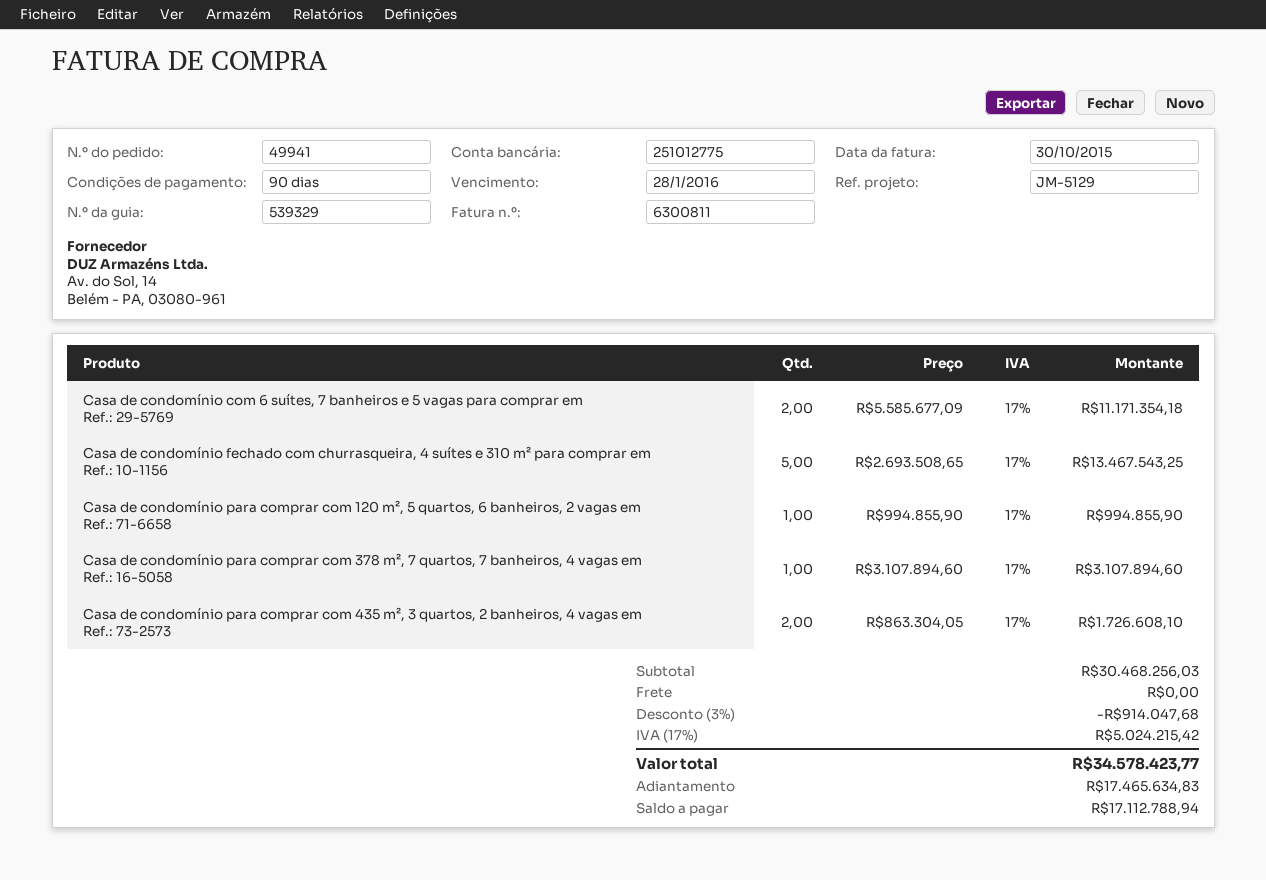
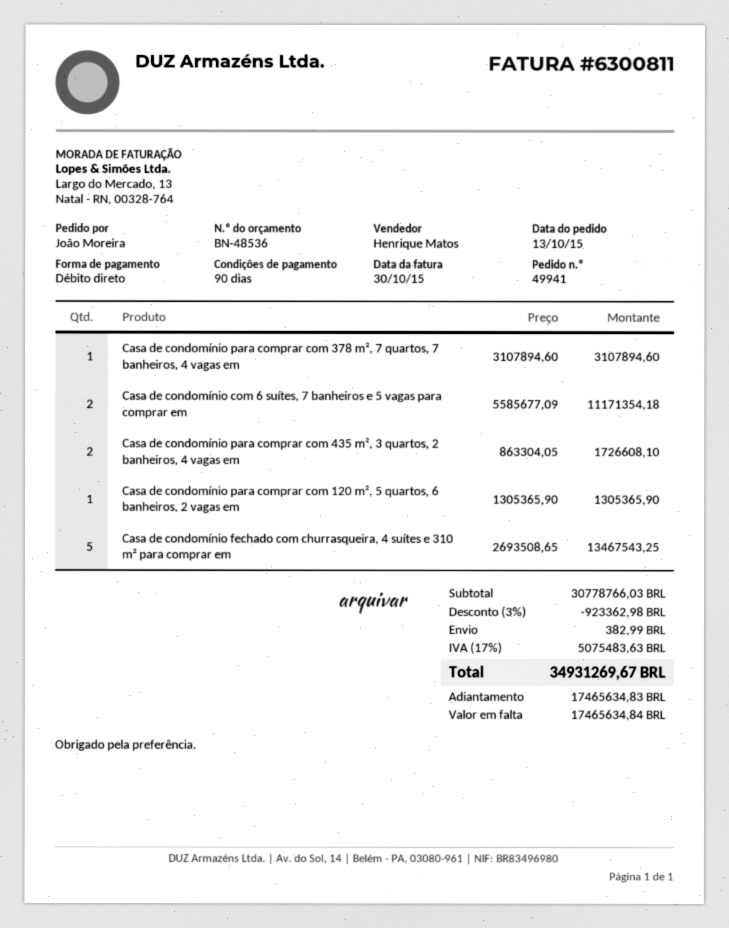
Casa de condomínio para comprar com 120 m², 5 quartos, 6 banheiros, 2 vagas em: 1 x 994855.90 = 994855.90 -> 1 x 1305365.90 = 1305365.90
subtotal: 30468256.03 -> 30778766.03
discount: 3% = 914047.68 -> 3% = 923362.98
shipping: 0.00 -> 382.99
tax: 17% = 5024215.42 -> 17% = 5075483.63
total: 34578423.77 -> 34931269.67
balance: 17112788.94 -> 17465634.84

